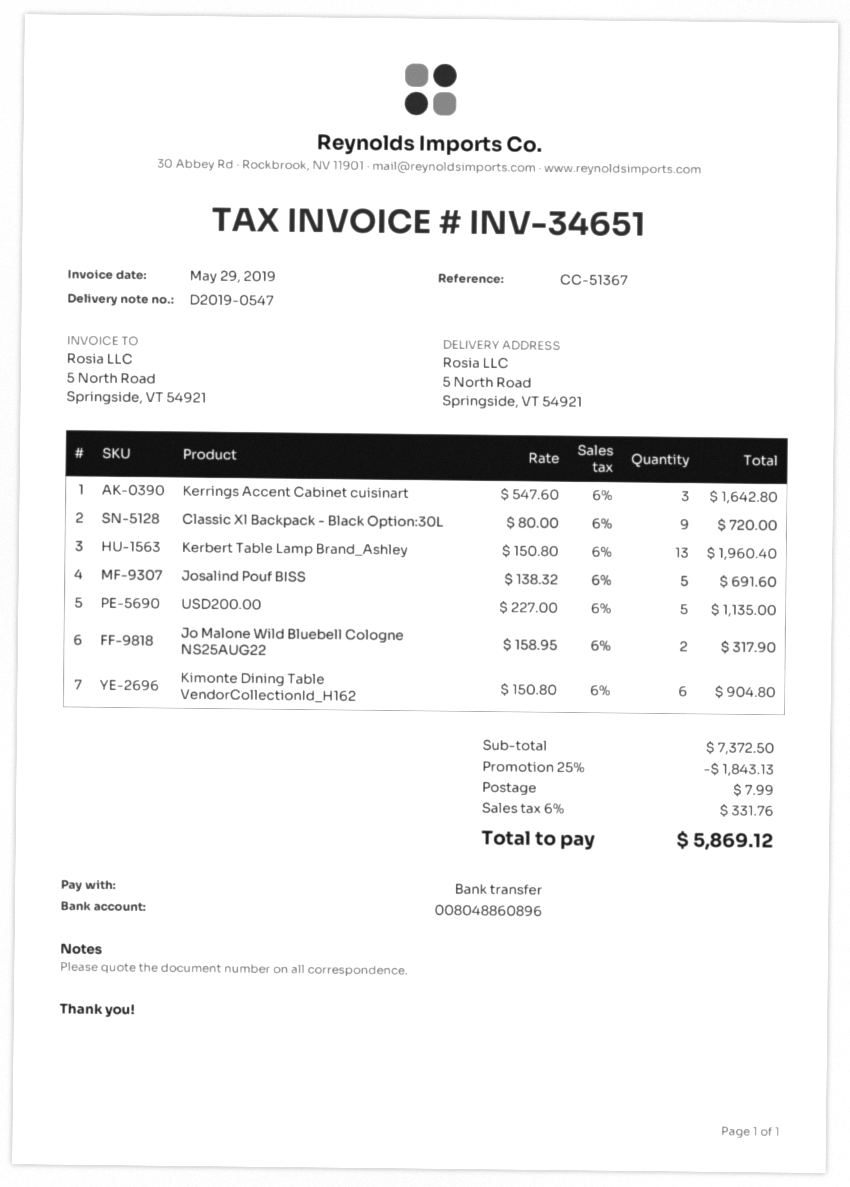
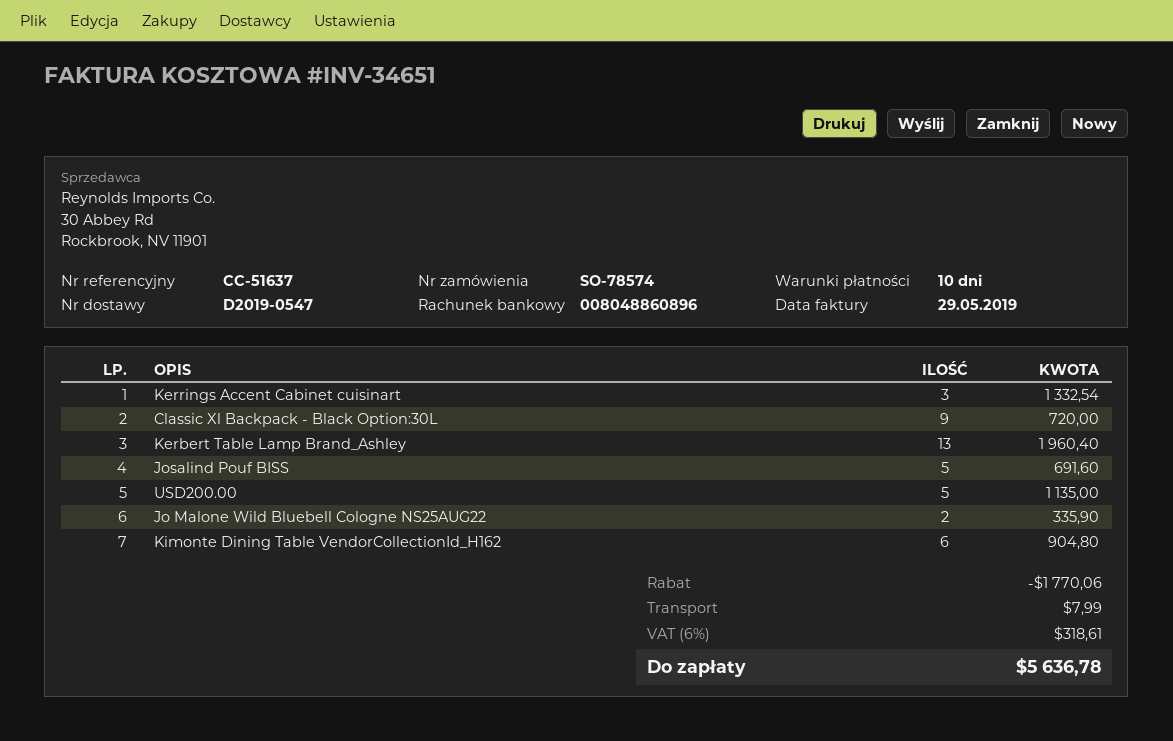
reference: CC-51367 -> CC-51637
Kerrings Accent Cabinet cuisinart: 3 for 1642.80 -> 3 for 1332.54
Jo Malone Wild Bluebell Cologne NS25AUG22: 2 for 317.90 -> 2 for 335.90
discount: 1843.13 -> 1770.06
tax: 6% = 331.76 -> 6% = 318.61
total: 5869.12 -> 5636.78

